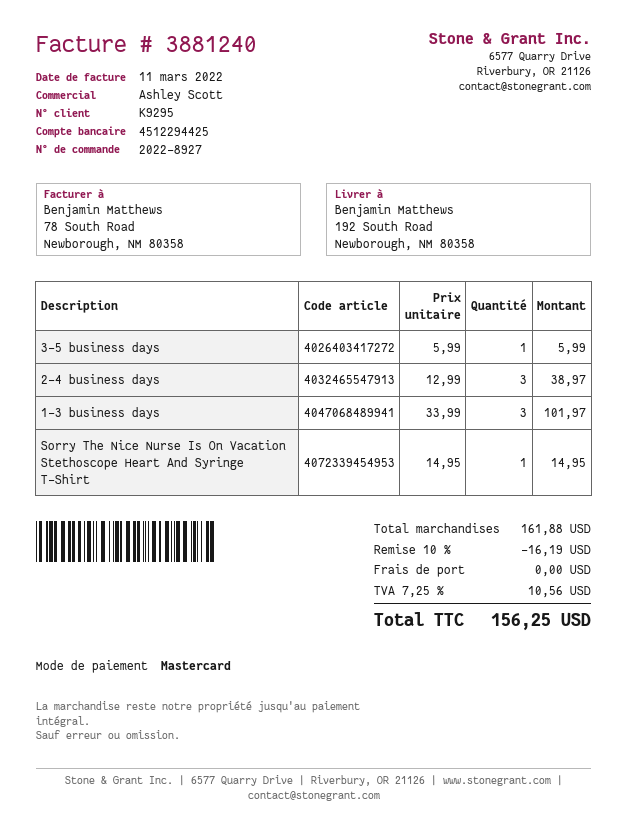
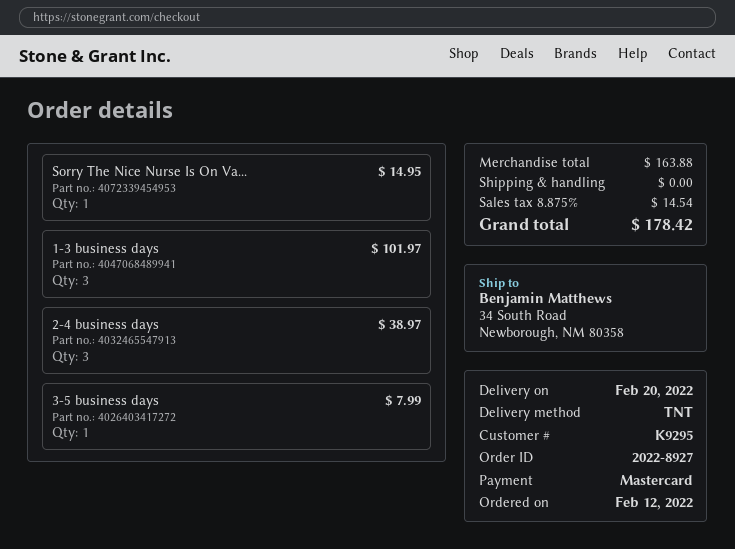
ship to: 192 South Road, Newborough, NM 80358 -> 34 South Road, Newborough, NM 80358
3-5 business days: 1 for 5.99 -> 1 for 7.99
subtotal: 161.88 -> 163.88
discount: 10% = 16.19 -> none
tax: 7.25% = 10.56 -> 8.875% = 14.54
total: 156.25 -> 178.42

